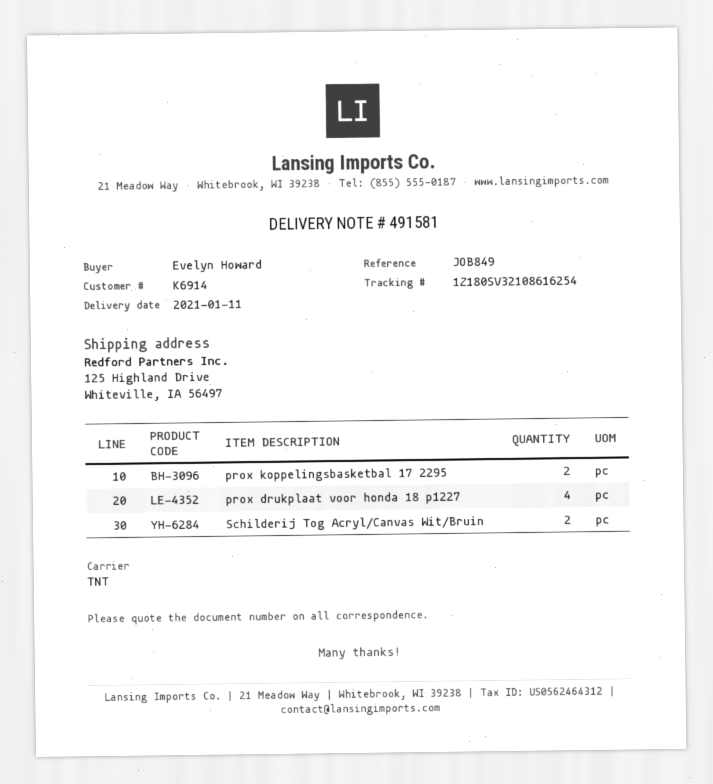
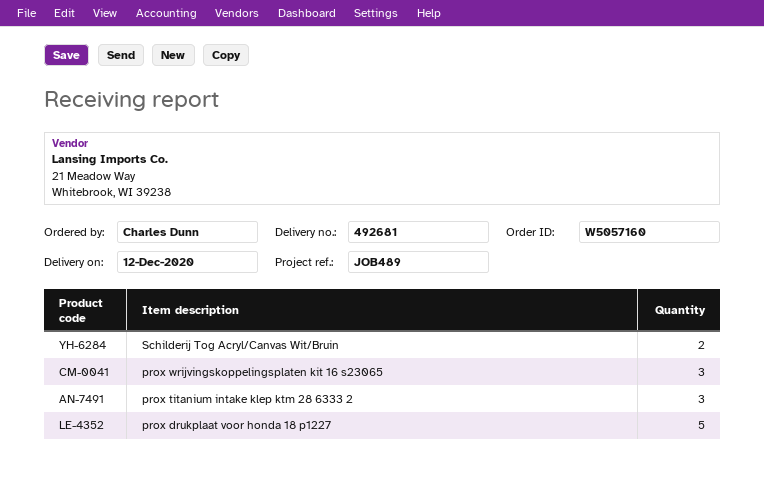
delivery note number: 491581 -> 492681
delivery date: 2021-01-11 -> 2020-12-12
reference: JOB849 -> JOB489
ordered by: Evelyn Howard -> Charles Dunn
prox koppelingsbasketbal 17 2295: 2 -> none
prox drukplaat voor honda 18 p1227: 4 -> 5
prox wrijvingskoppelingsplaten kit 16 s23065: none -> 3
prox titanium intake klep ktm 28 6333 2: none -> 3

